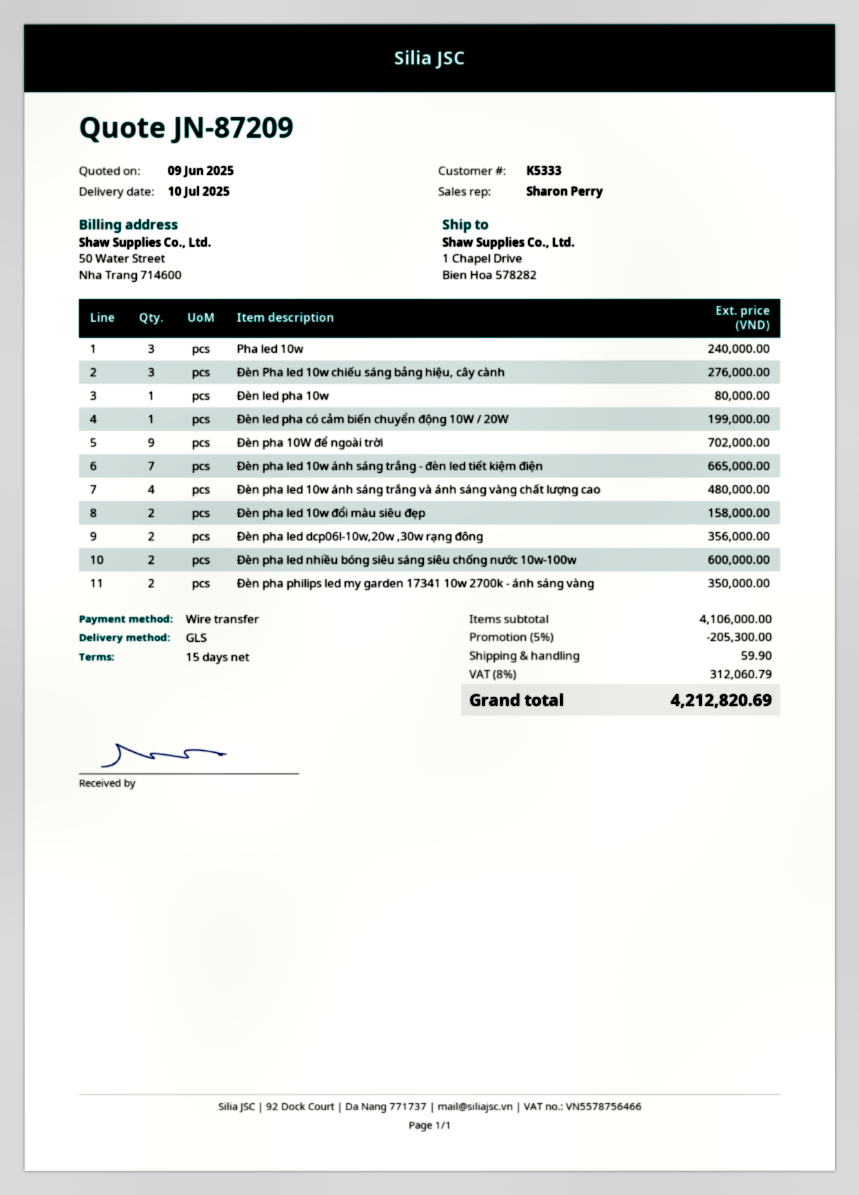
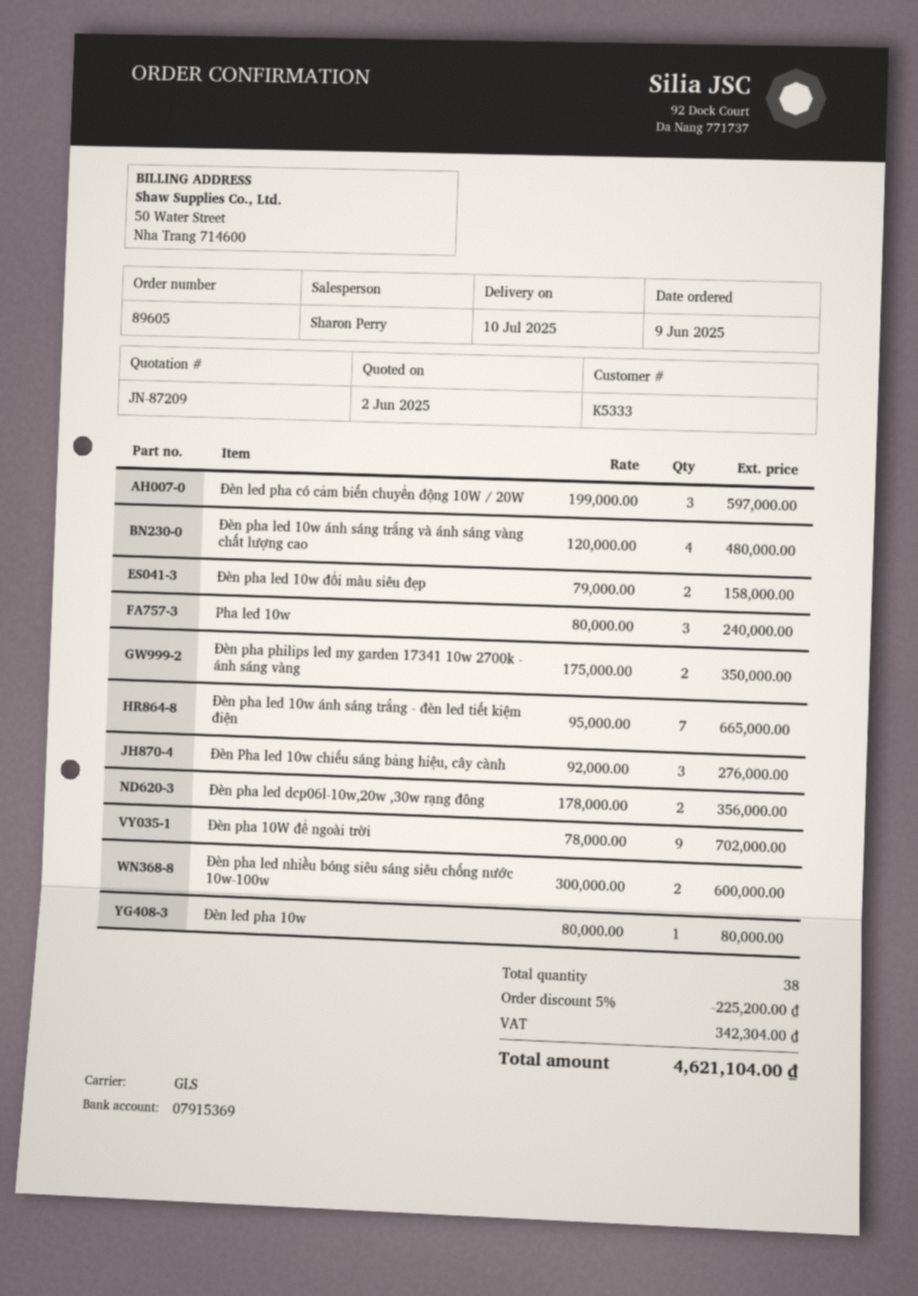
quote date: 2025-06-09 -> 2025-06-02
Đèn led pha có cảm biến chuyển động 10W / 20W: 1 for 199000.00 -> 3 for 597000.00
discount: 5% = 205300.00 -> 5% = 225200.00
shipping: 59.90 -> none
tax: 312060.79 -> 342304.00
total: 4212820.69 -> 4621104.00

